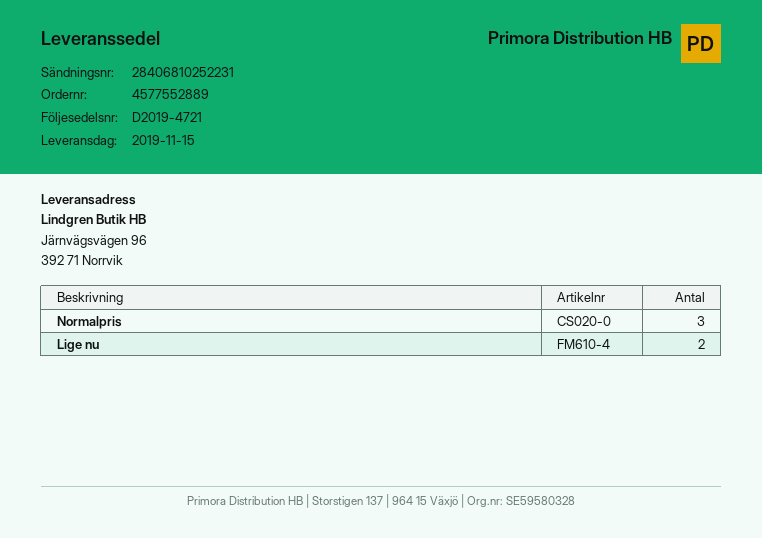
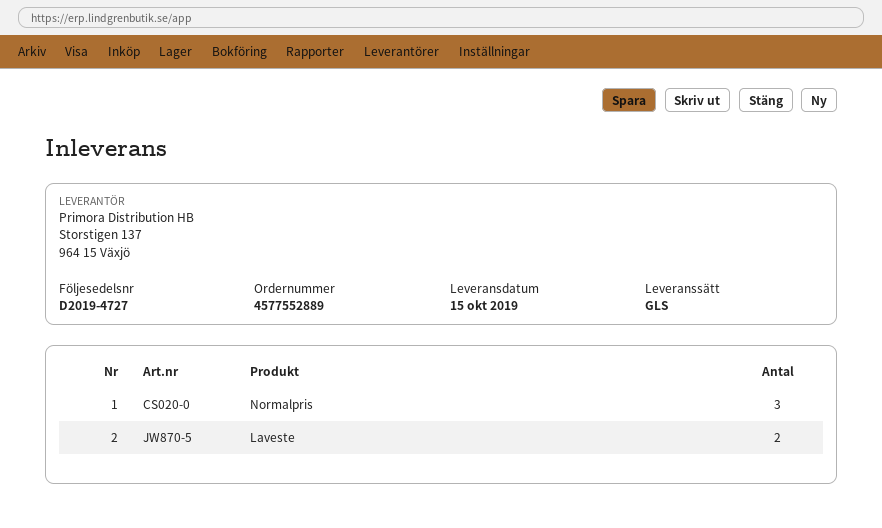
delivery note number: D2019-4721 -> D2019-4727
delivery date: 2019-11-15 -> 2019-10-15
Lige nu: 2 -> none
Laveste: none -> 2

